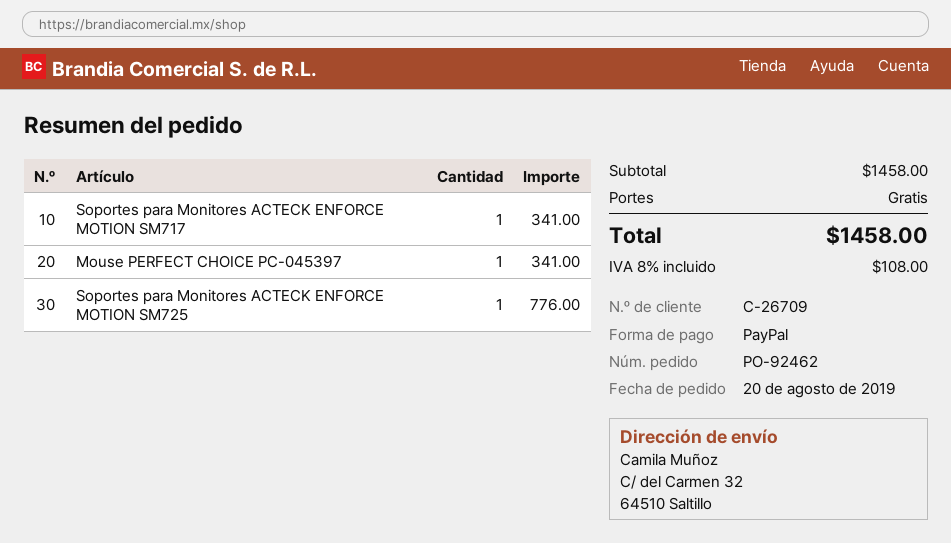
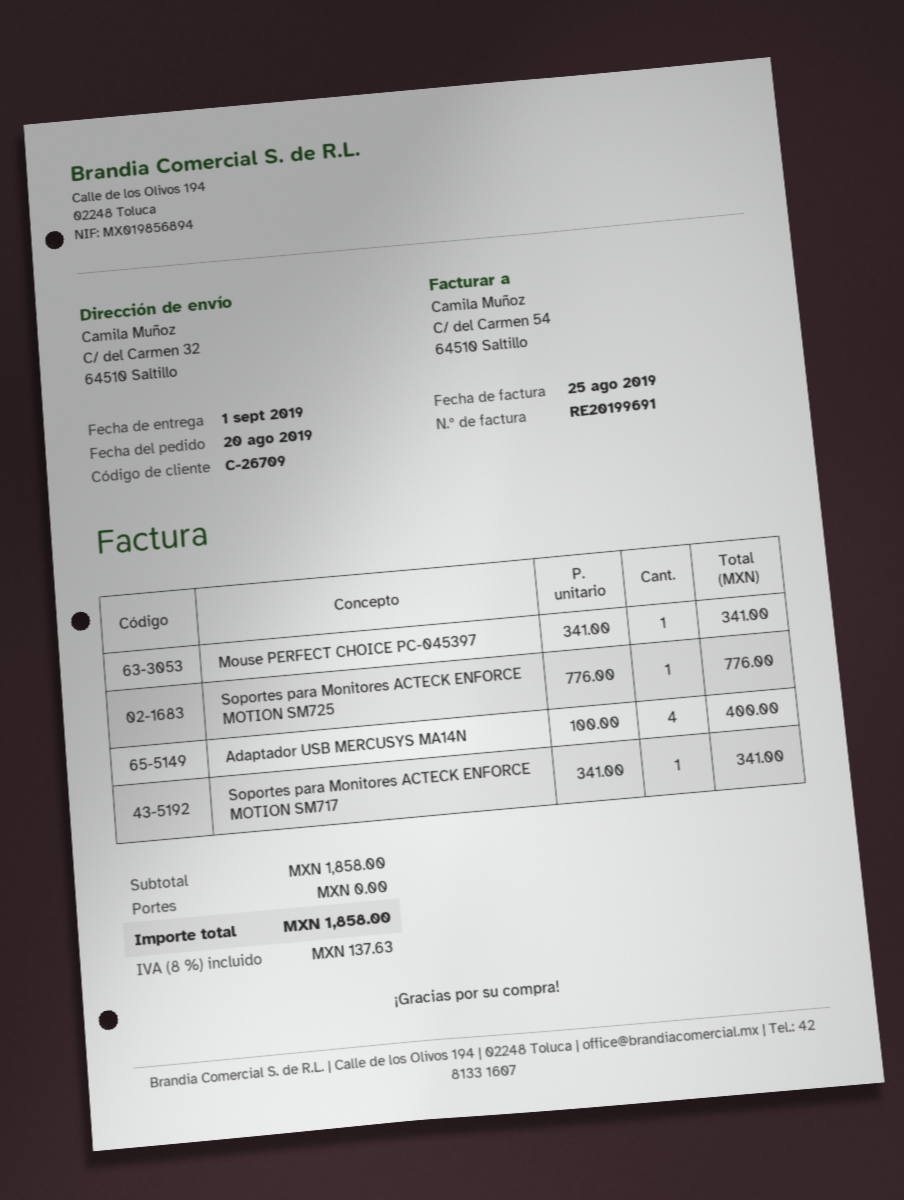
Adaptador USB MERCUSYS MA14N: none -> 4 for 400.00
subtotal: 1458.00 -> 1858.00
tax: 8% = 108.00 -> 8% = 137.63
total: 1458.00 -> 1858.00

